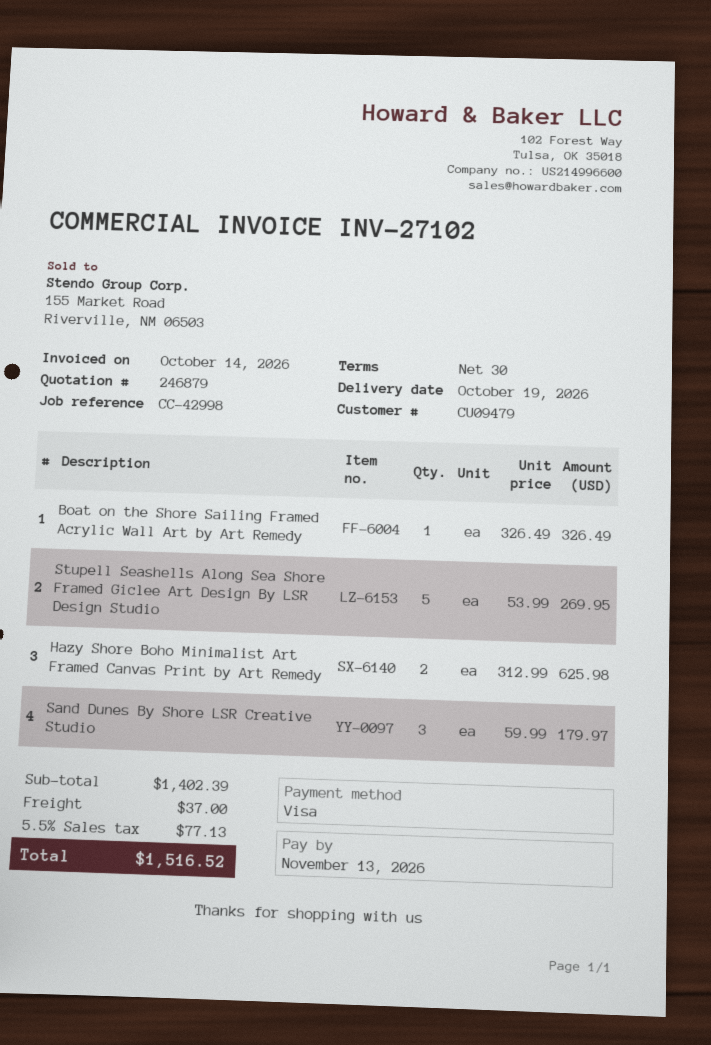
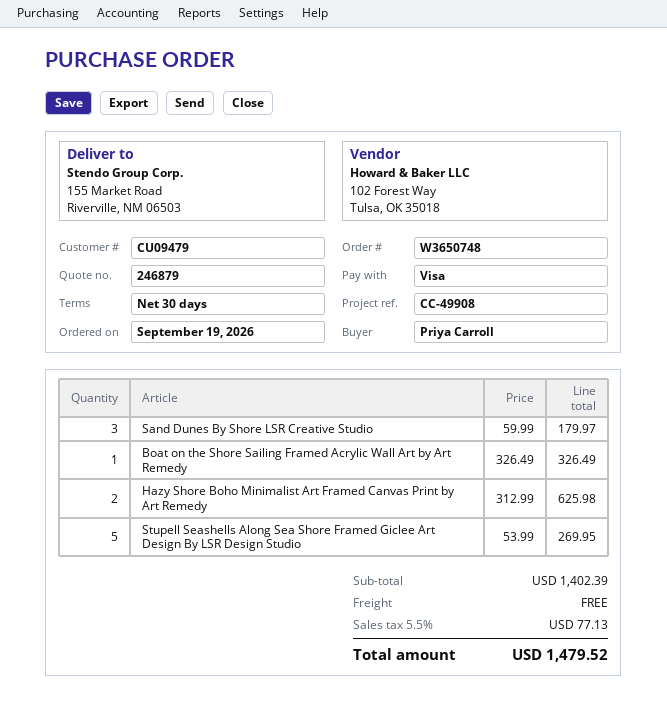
reference: CC-42998 -> CC-49908
shipping: 37.00 -> 0.00
total: 1516.52 -> 1479.52

